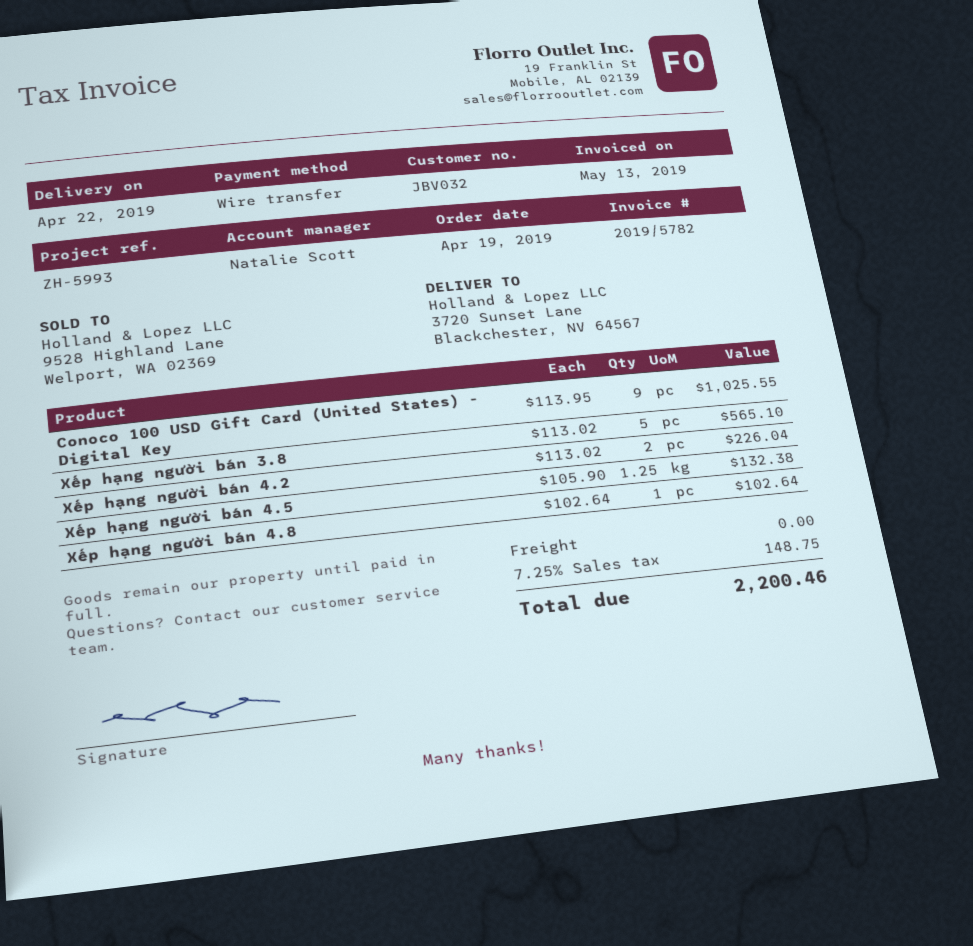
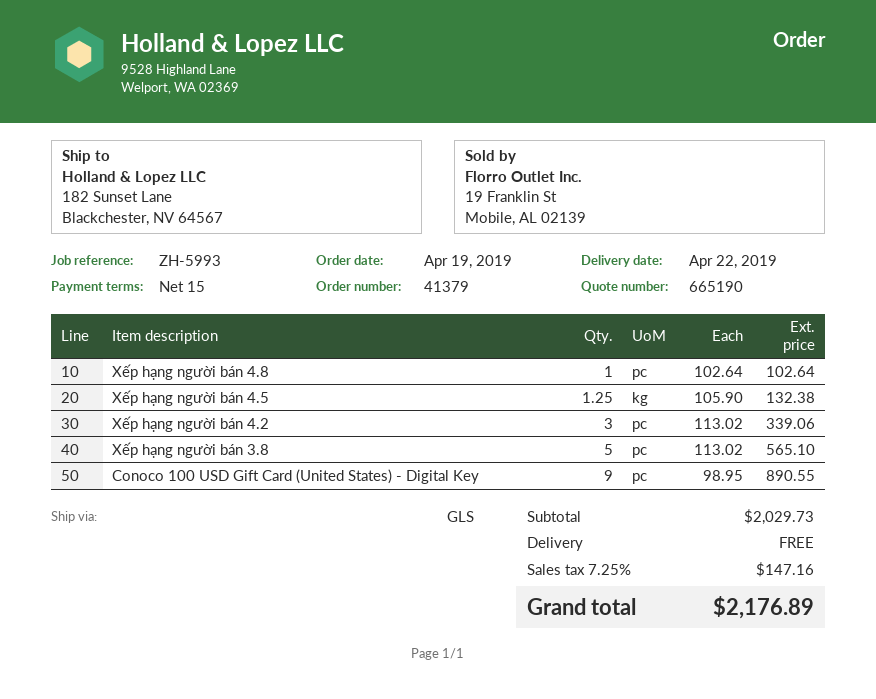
ship to: 3720 Sunset Lane, Blackchester, NV 64567 -> 182 Sunset Lane, Blackchester, NV 64567
Conoco 100 USD Gift Card (United States) - Digital Key: 9 x 113.95 = 1025.55 -> 9 x 98.95 = 890.55
Xếp hạng người bán 4.2: 2 x 113.02 = 226.04 -> 3 x 113.02 = 339.06
tax: 7.25% = 148.75 -> 7.25% = 147.16
total: 2200.46 -> 2176.89

